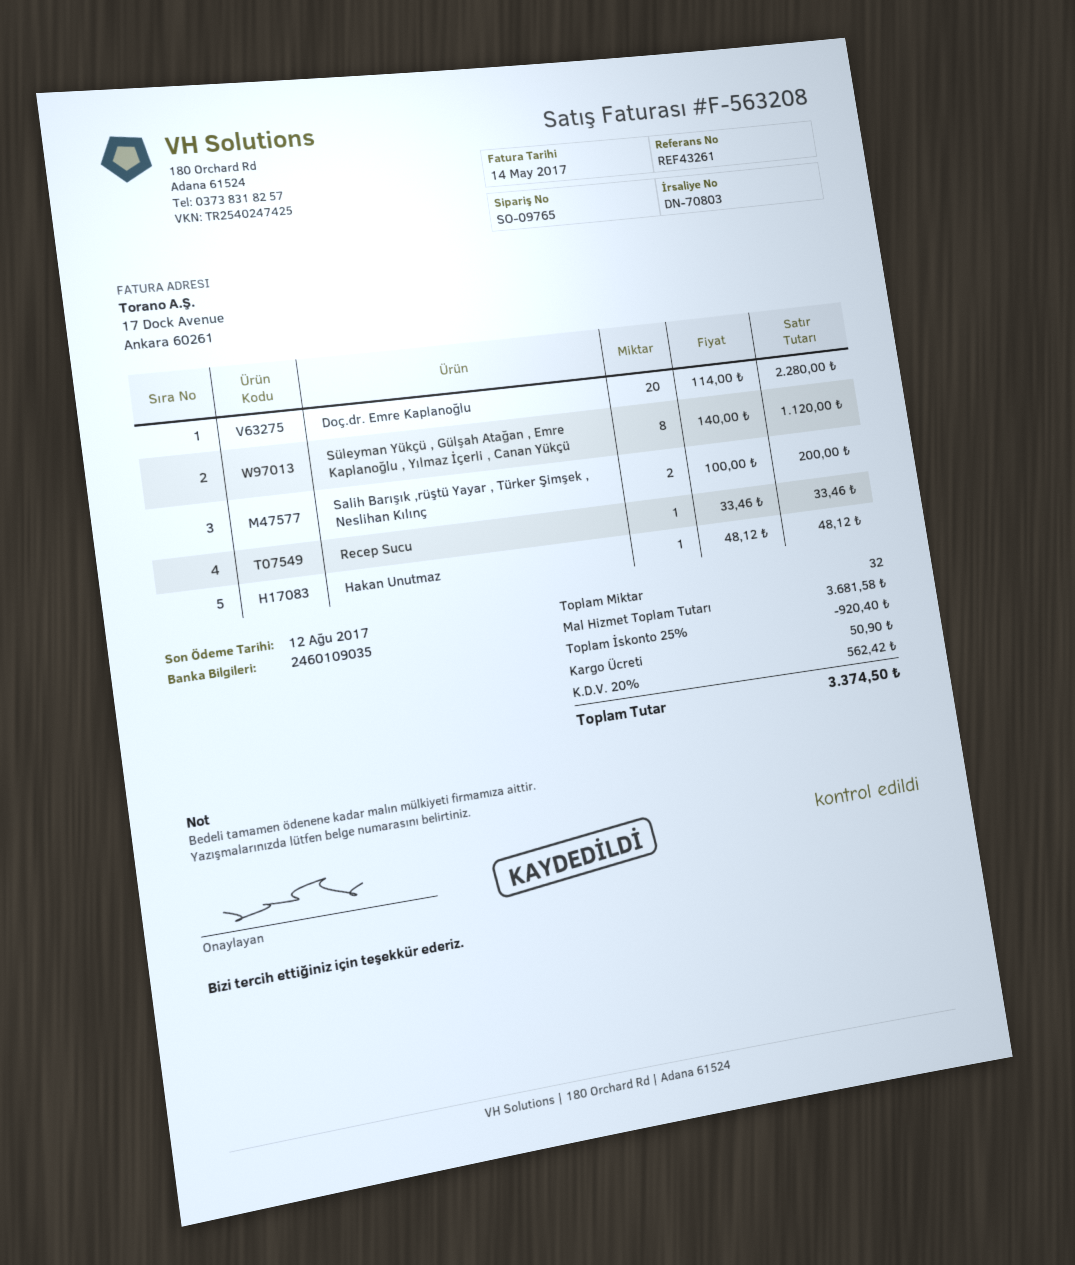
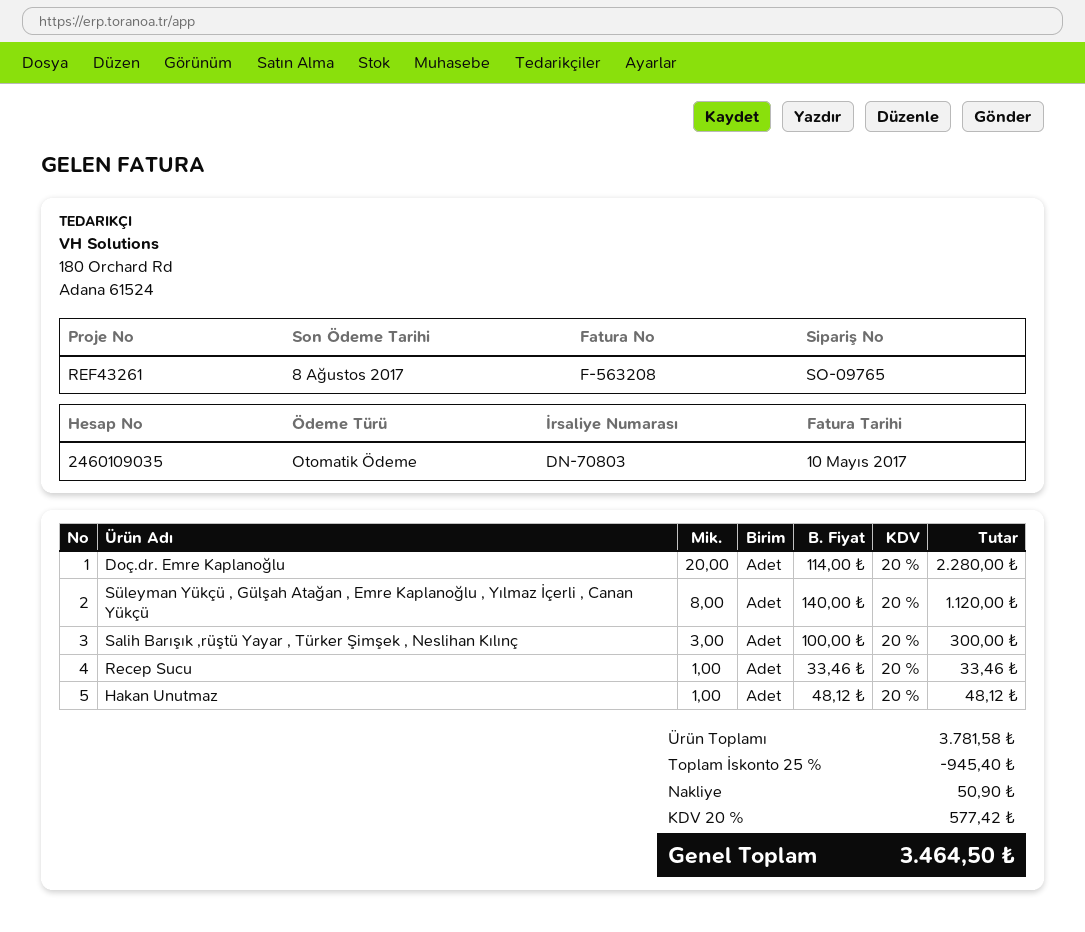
invoice date: 2017-05-14 -> 2017-05-10
due date: 2017-08-12 -> 2017-08-08
Salih Barışık ,rüştü Yayar , Türker Şimşek , Neslihan Kılınç: 2 x 100.00 = 200.00 -> 3 x 100.00 = 300.00
subtotal: 3681.58 -> 3781.58
discount: 25% = 920.40 -> 25% = 945.40
tax: 20% = 562.42 -> 20% = 577.42
total: 3374.50 -> 3464.50

